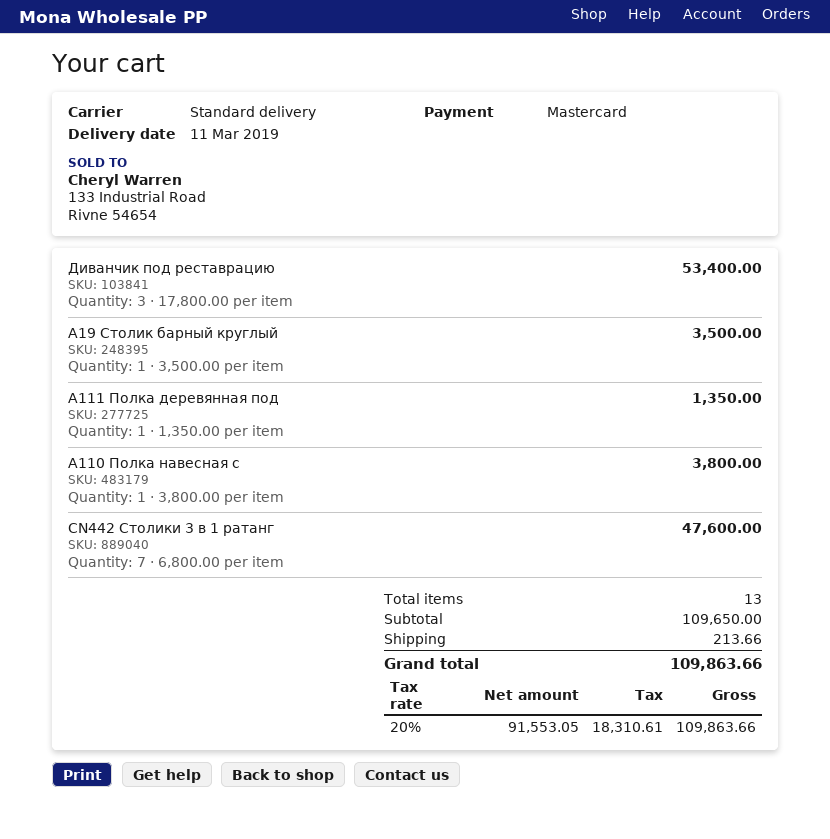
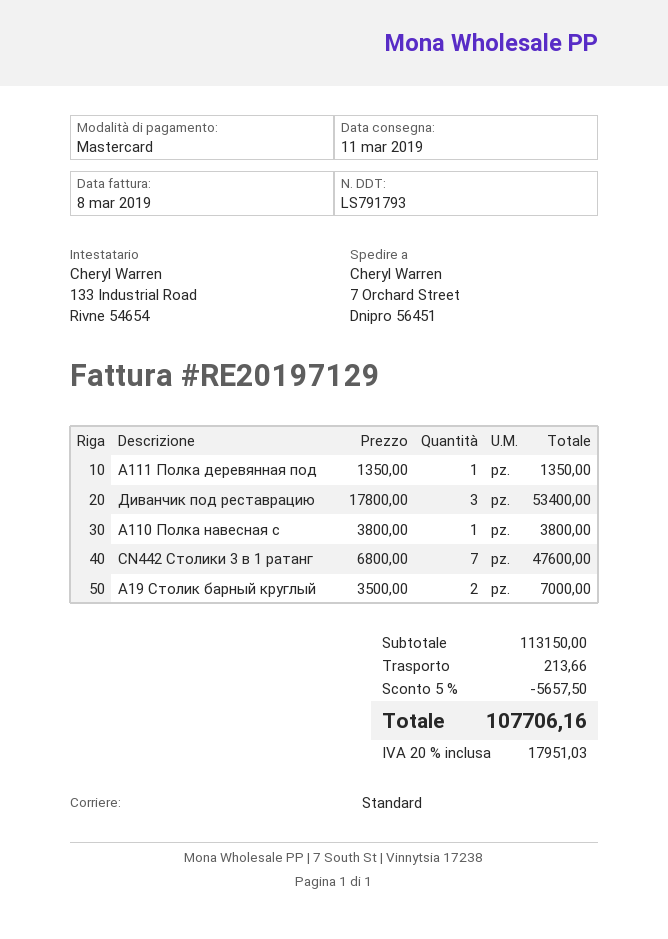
А19 Столик барный круглый: 1 x 3500.00 = 3500.00 -> 2 x 3500.00 = 7000.00
subtotal: 109650.00 -> 113150.00
discount: none -> 5% = 5657.50
tax: 20% = 18310.61 -> 20% = 17951.03
total: 109863.66 -> 107706.16

